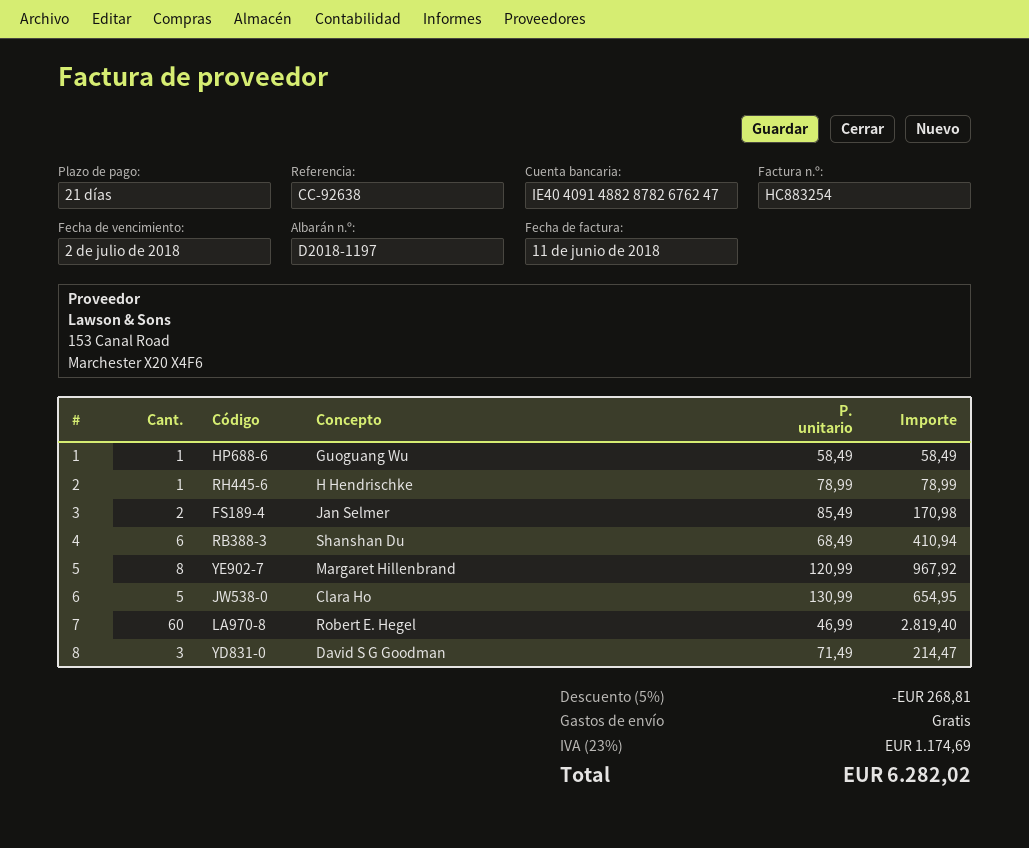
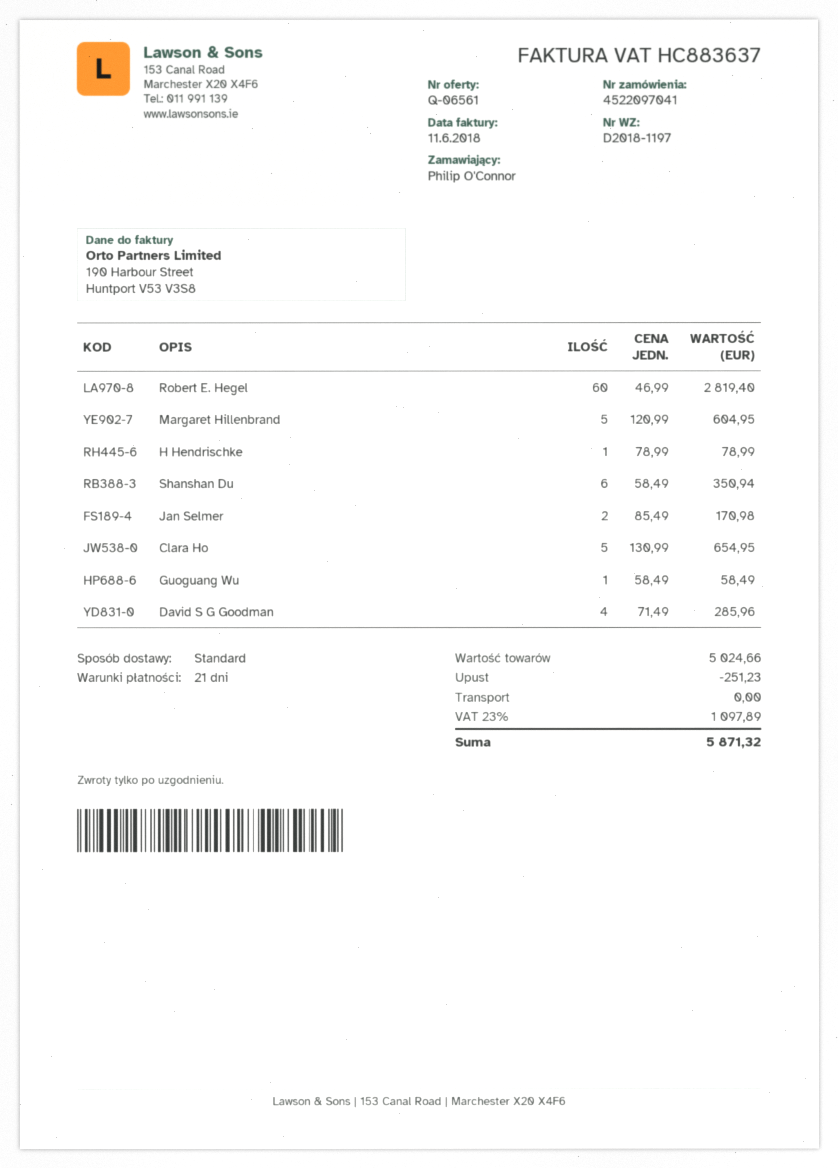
invoice number: HC883254 -> HC883637
Shanshan Du: 6 x 68.49 = 410.94 -> 6 x 58.49 = 350.94
Margaret Hillenbrand: 8 x 120.99 = 967.92 -> 5 x 120.99 = 604.95
David S G Goodman: 3 x 71.49 = 214.47 -> 4 x 71.49 = 285.96
discount: 268.81 -> 251.23
tax: 23% = 1174.69 -> 23% = 1097.89
total: 6282.02 -> 5871.32

